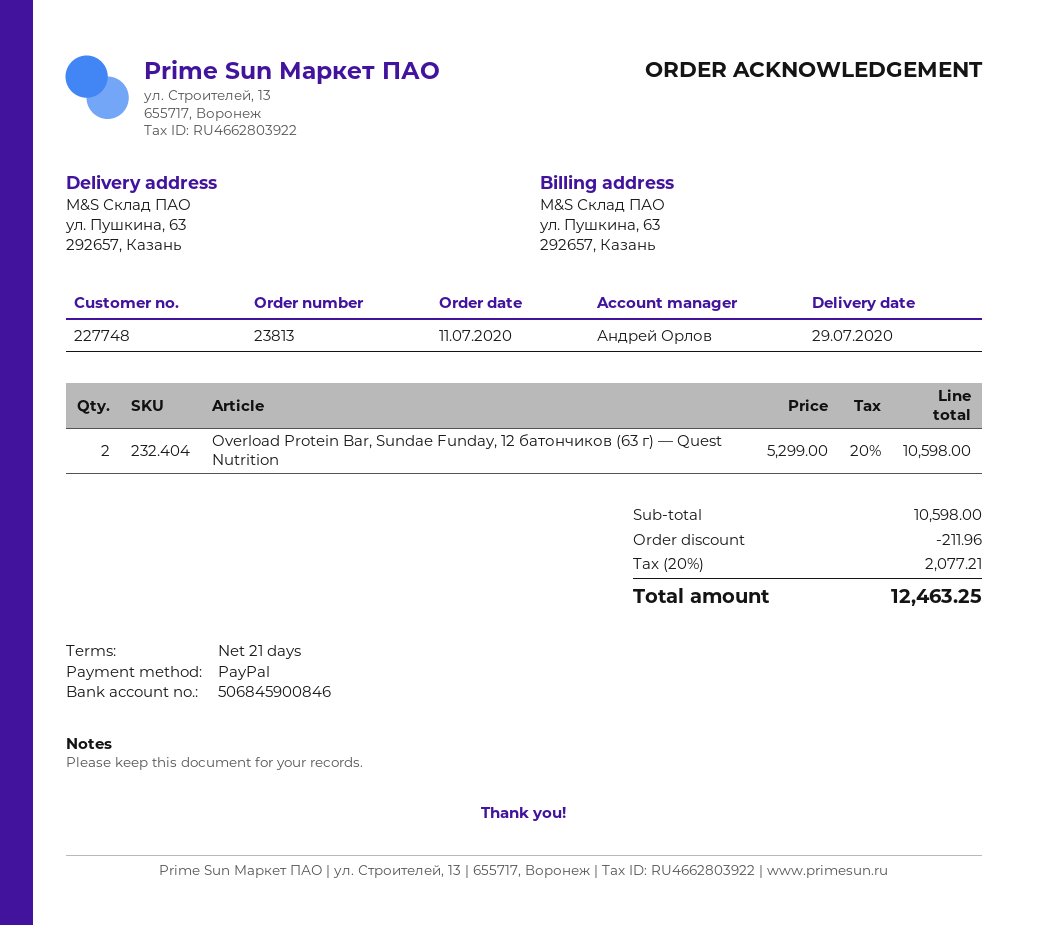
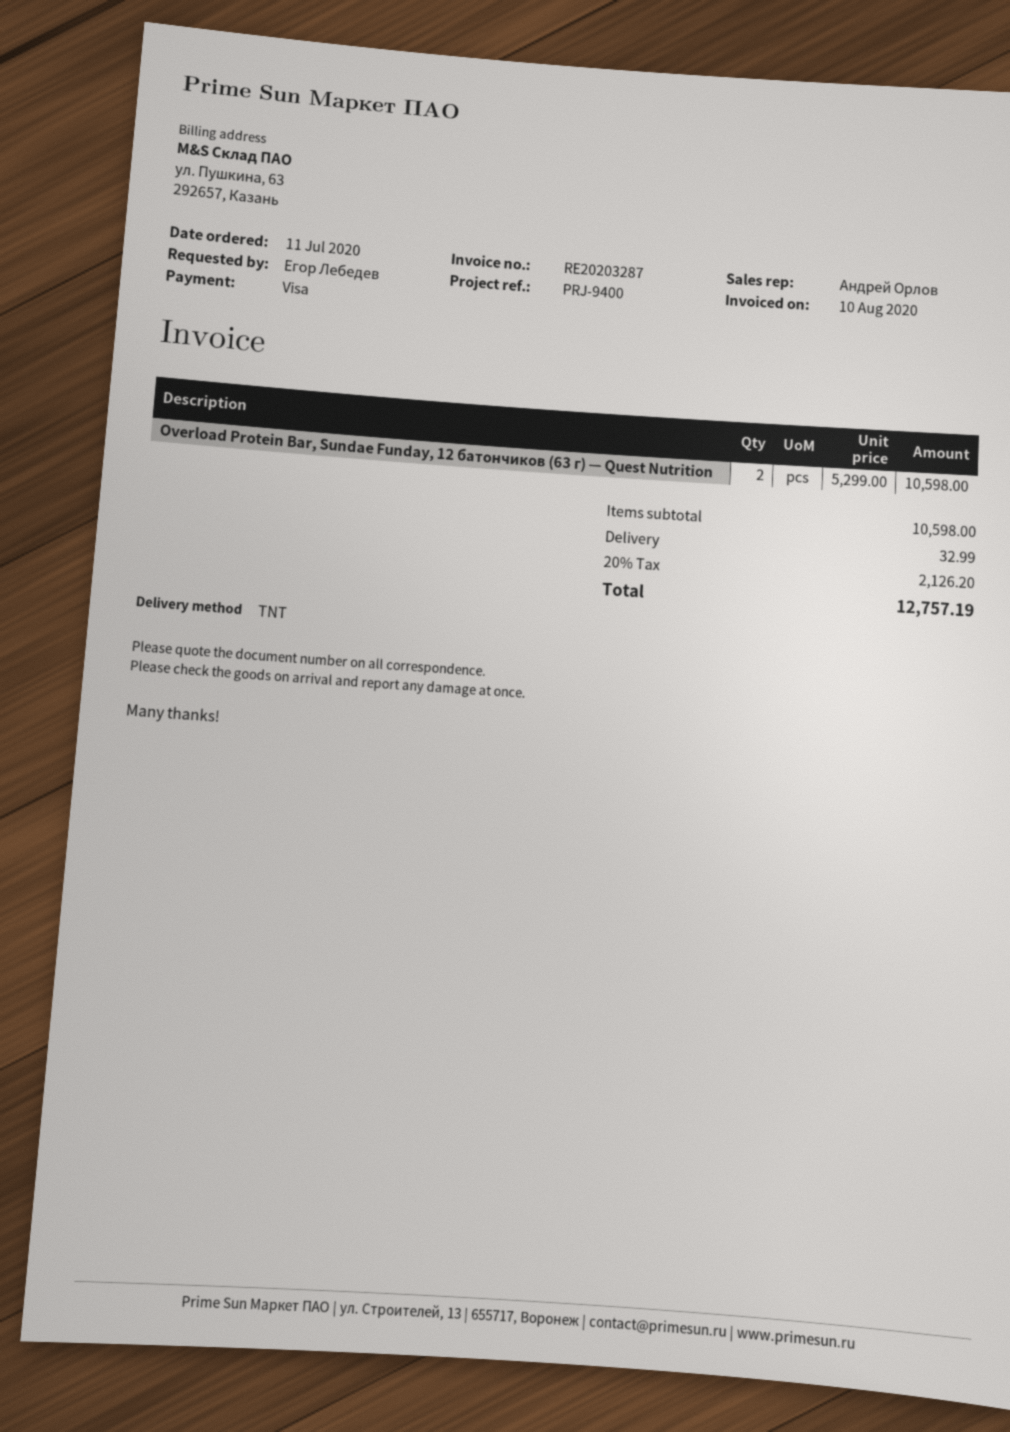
payment method: PayPal -> Visa
discount: 211.96 -> none
shipping: none -> 32.99
tax: 20% = 2077.21 -> 20% = 2126.20
total: 12463.25 -> 12757.19

